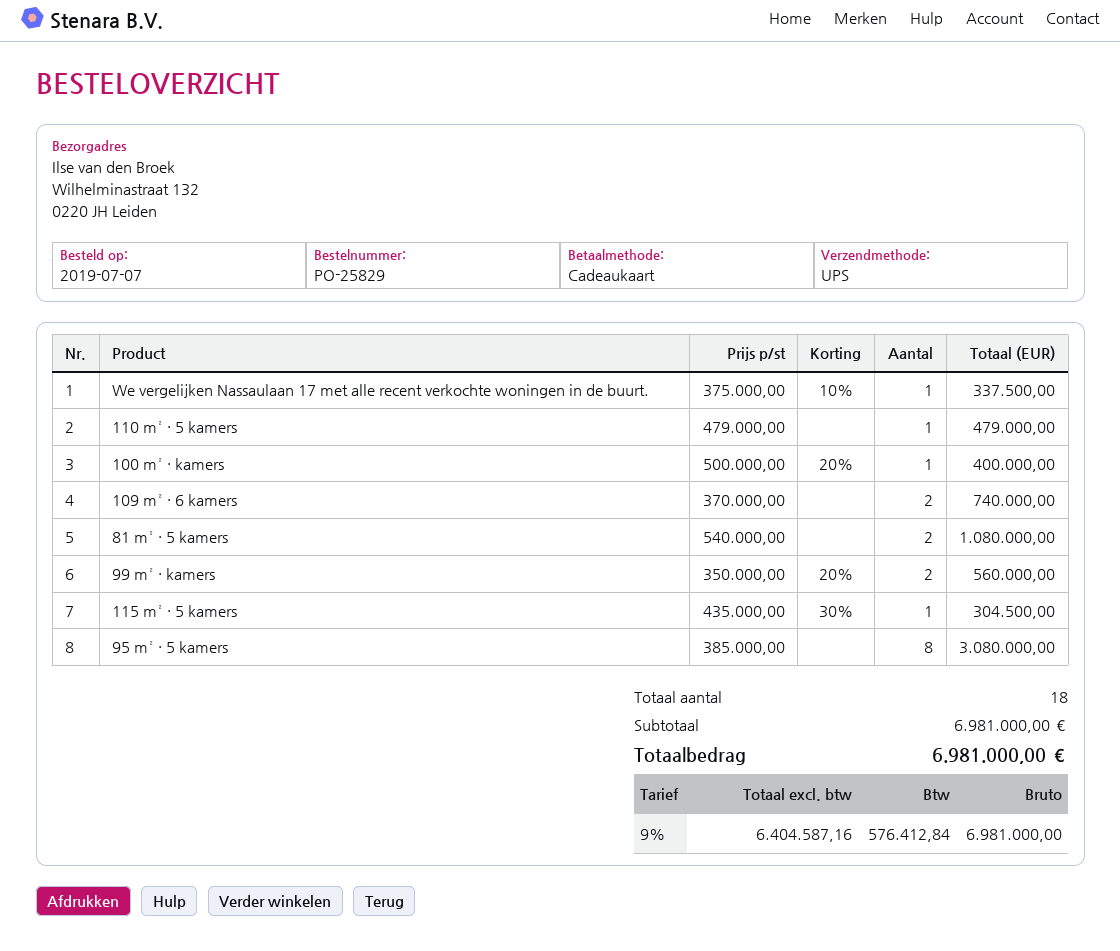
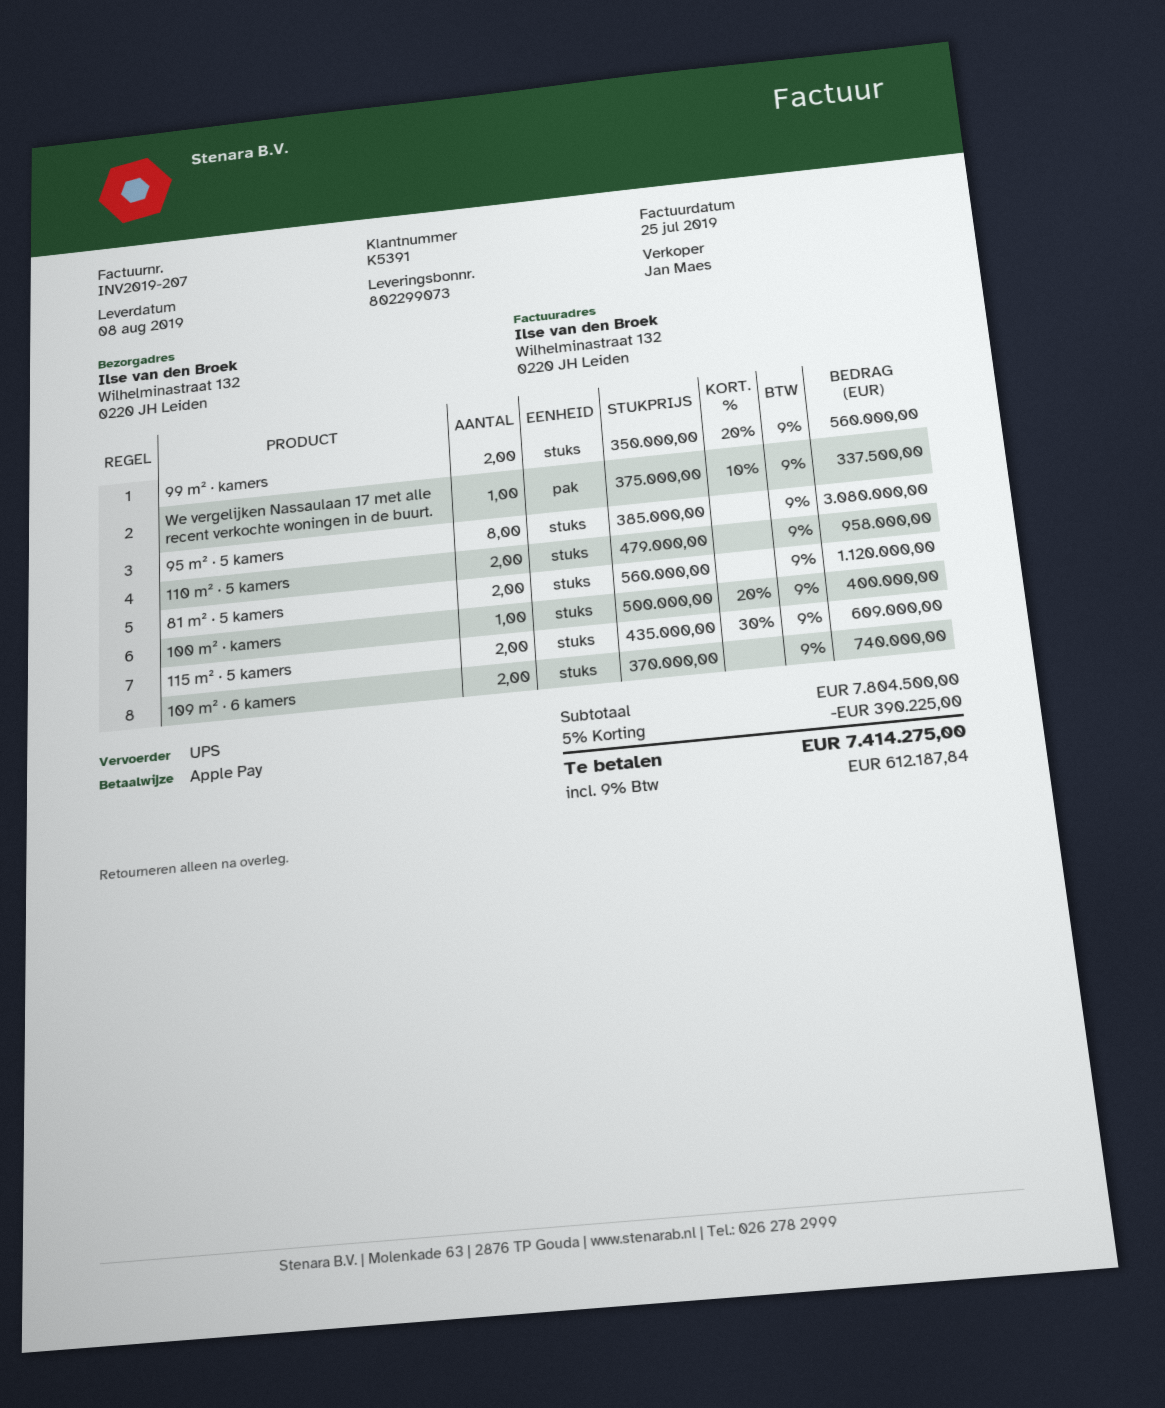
payment method: gift card -> Apple Pay
110 m² · 5 kamers: 1 x 479000.00 = 479000.00 -> 2 x 479000.00 = 958000.00
81 m² · 5 kamers: 2 x 540000.00 = 1080000.00 -> 2 x 560000.00 = 1120000.00
115 m² · 5 kamers: 1 x 435000.00 - 30% = 304500.00 -> 2 x 435000.00 - 30% = 609000.00
subtotal: 6981000.00 -> 7804500.00
discount: none -> 5% = 390225.00
tax: 9% = 576412.84 -> 9% = 612187.84
total: 6981000.00 -> 7414275.00

